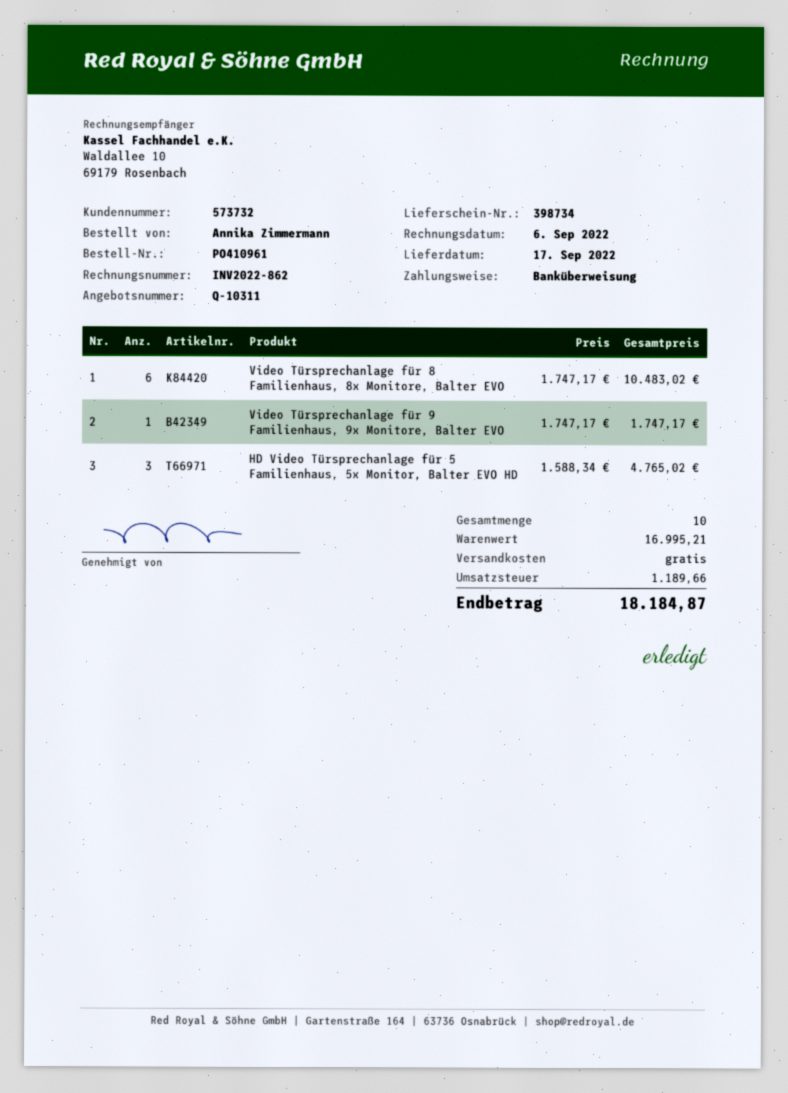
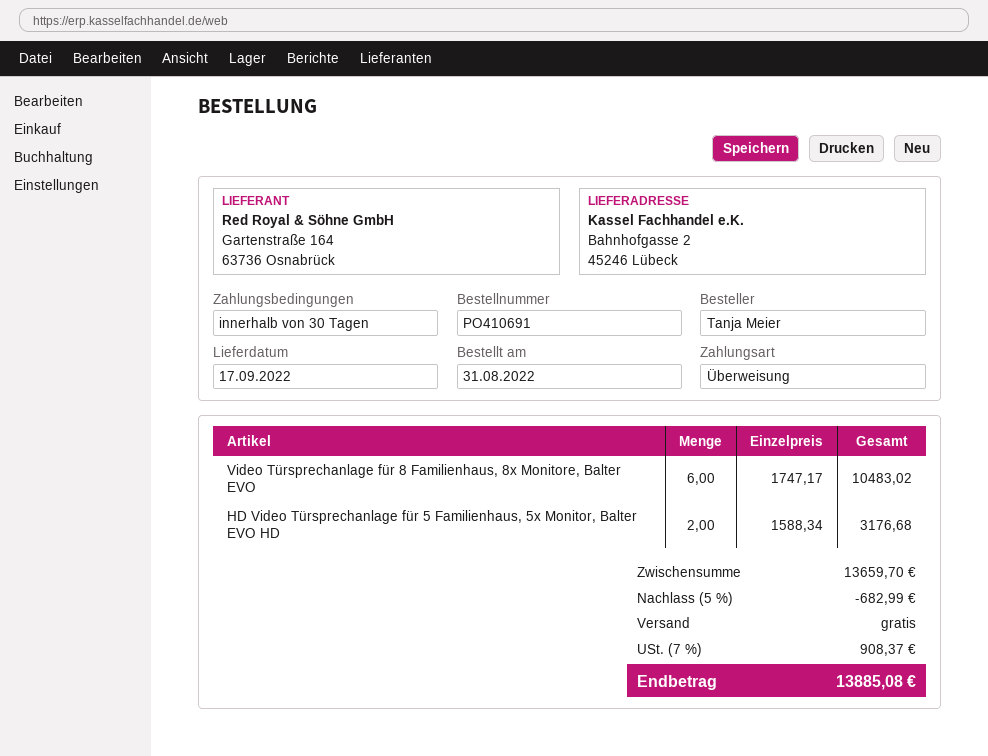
order number: PO410961 -> PO410691
ordered by: Annika Zimmermann -> Tanja Meier
Video Türsprechanlage für 9 Familienhaus, 9x Monitore, Balter EVO: 1 x 1747.17 = 1747.17 -> none
HD Video Türsprechanlage für 5 Familienhaus, 5x Monitor, Balter EVO HD: 3 x 1588.34 = 4765.02 -> 2 x 1588.34 = 3176.68
subtotal: 16995.21 -> 13659.70
discount: none -> 5% = 682.99
tax: 1189.66 -> 908.37
total: 18184.87 -> 13885.08

